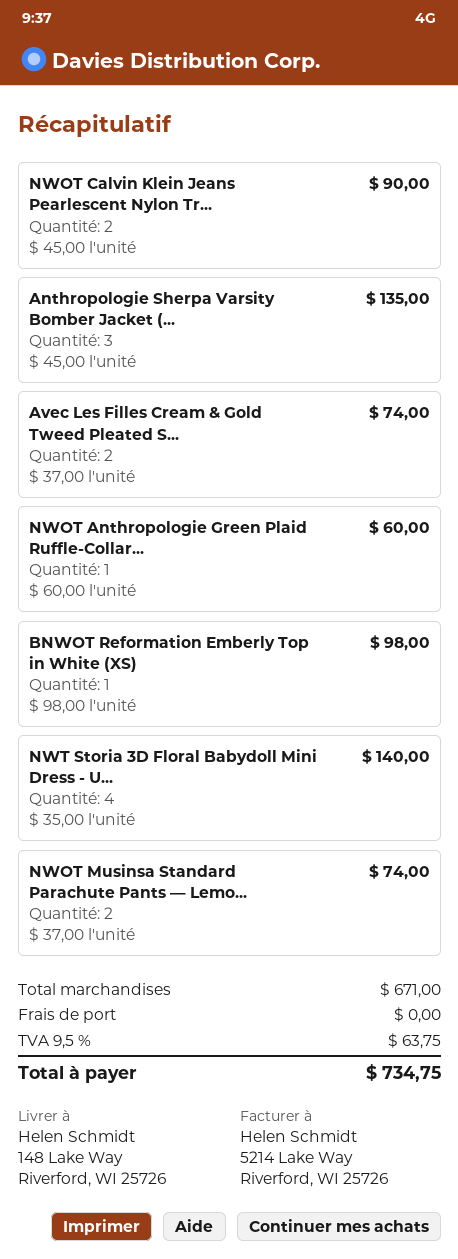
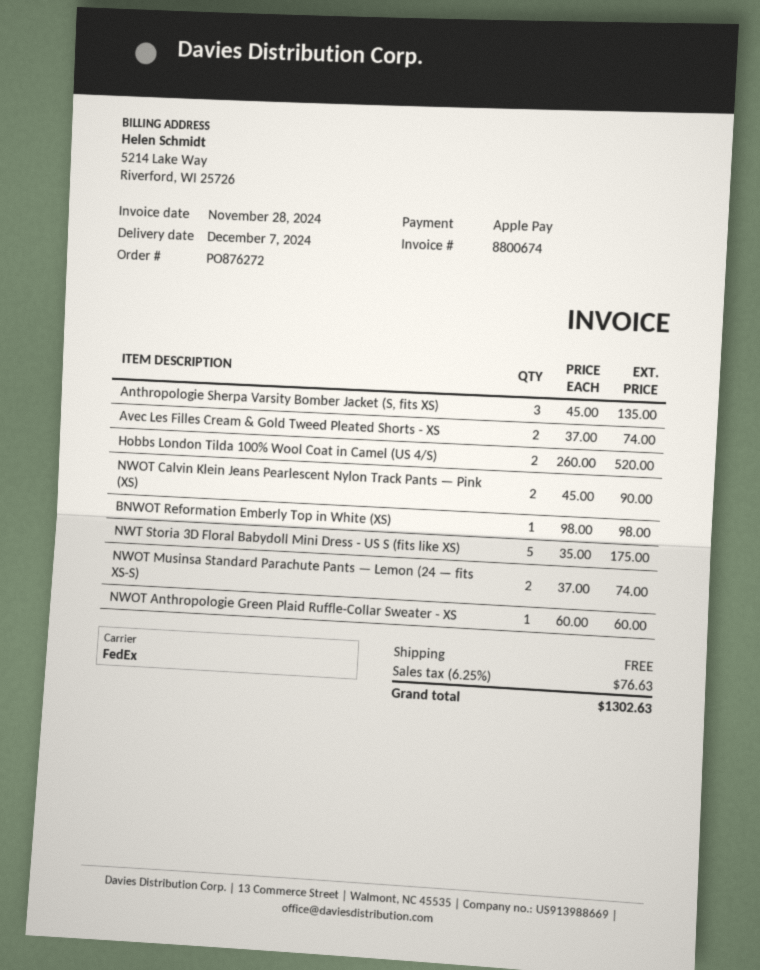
NWT Storia 3D Floral Babydoll Mini Dress - U...: 4 x 35.00 = 140.00 -> 5 x 35.00 = 175.00
Hobbs London Tilda 100% Wool Coat in Camel (US 4/S): none -> 2 x 260.00 = 520.00
tax: 9.5% = 63.75 -> 6.25% = 76.63
total: 734.75 -> 1302.63

